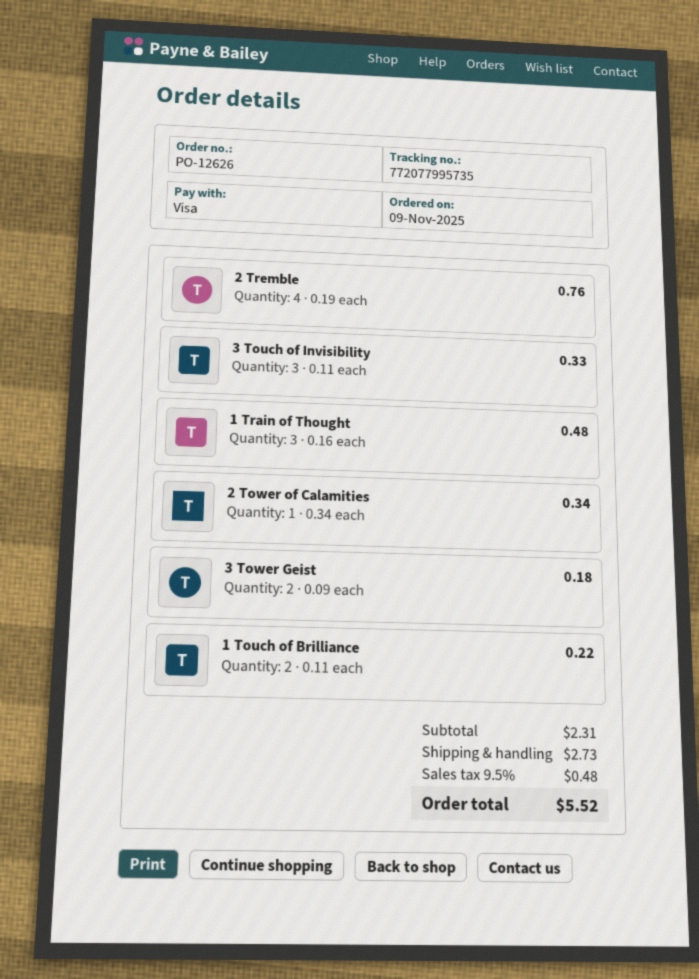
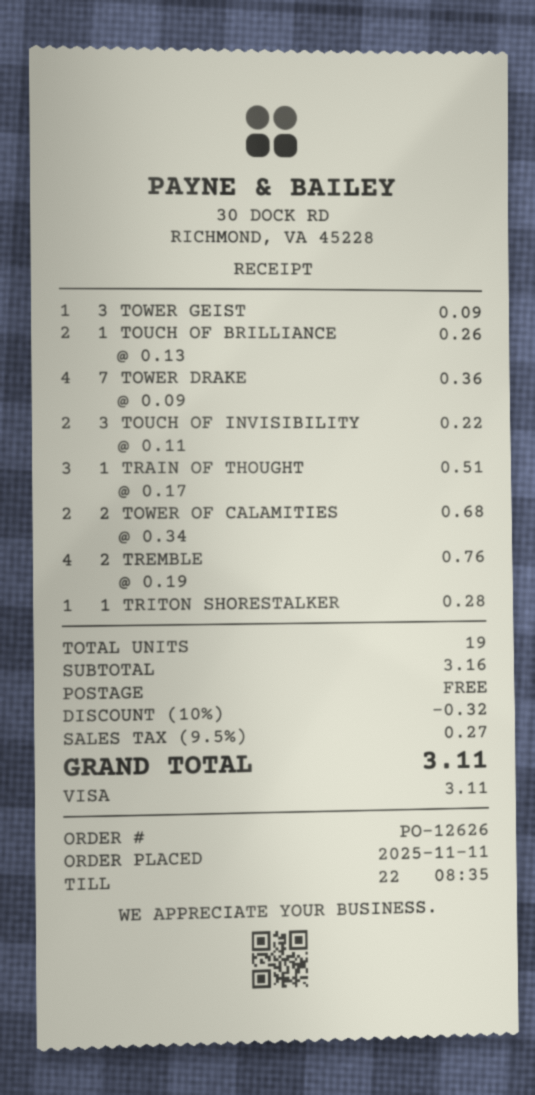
order date: 2025-11-09 -> 2025-11-11
3 Touch of Invisibility: 3 x 0.11 = 0.33 -> 2 x 0.11 = 0.22
1 Train of Thought: 3 x 0.16 = 0.48 -> 3 x 0.17 = 0.51
2 Tower of Calamities: 1 x 0.34 = 0.34 -> 2 x 0.34 = 0.68
3 Tower Geist: 2 x 0.09 = 0.18 -> 1 x 0.09 = 0.09
1 Touch of Brilliance: 2 x 0.11 = 0.22 -> 2 x 0.13 = 0.26
7 TOWER DRAKE: none -> 4 x 0.09 = 0.36
1 TRITON SHORESTALKER: none -> 1 x 0.28 = 0.28
subtotal: 2.31 -> 3.16
discount: none -> 10% = 0.32
shipping: 2.73 -> 0.00
tax: 9.5% = 0.48 -> 9.5% = 0.27
total: 5.52 -> 3.11

